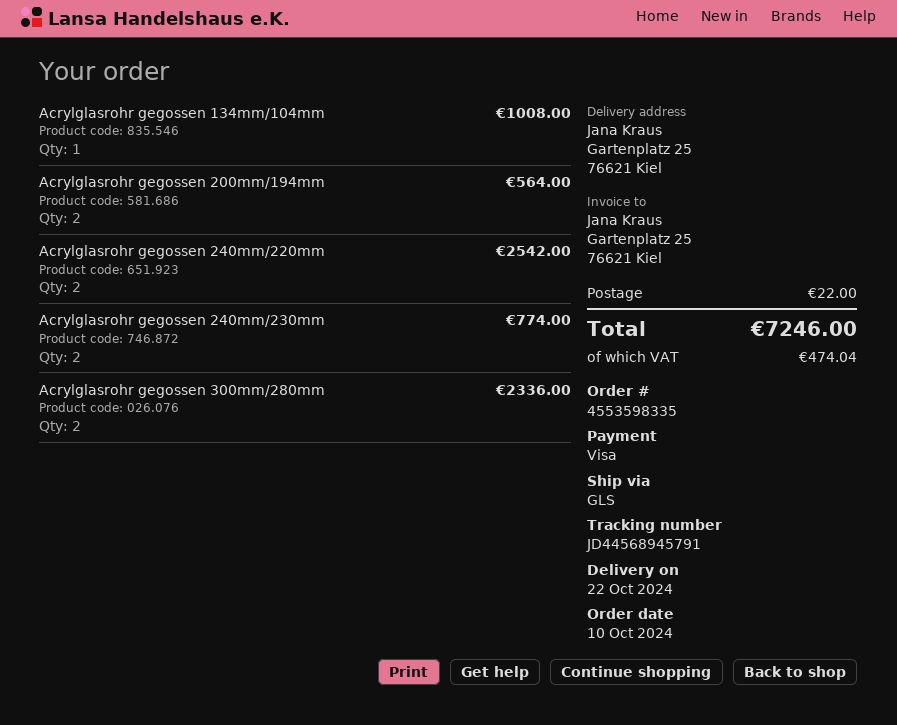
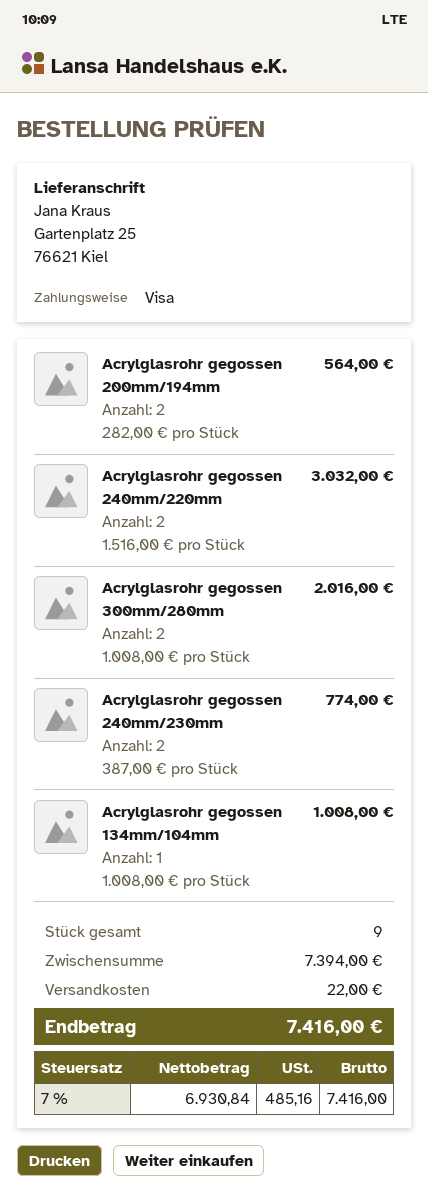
Acrylglasrohr gegossen 240mm/220mm: 2 for 2542.00 -> 2 for 3032.00
Acrylglasrohr gegossen 300mm/280mm: 2 for 2336.00 -> 2 for 2016.00
tax: 474.04 -> 485.16
total: 7246.00 -> 7416.00

